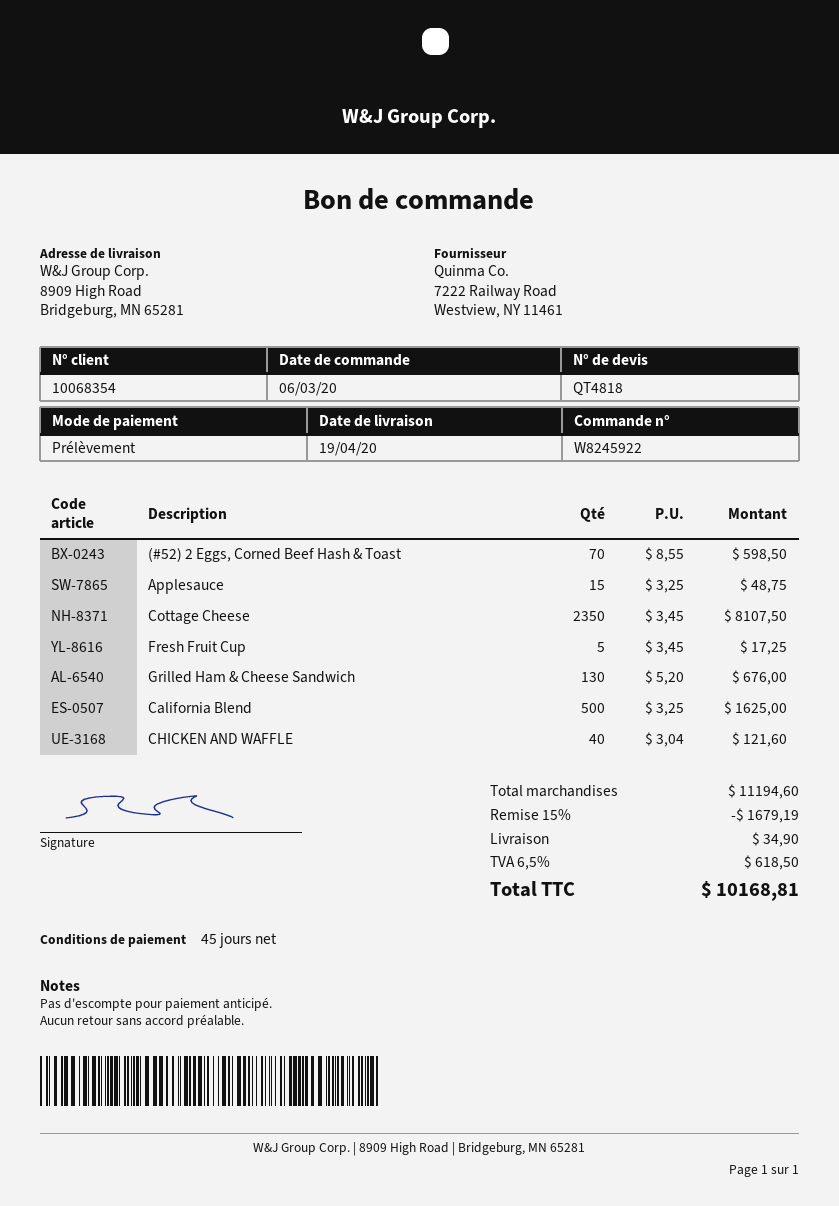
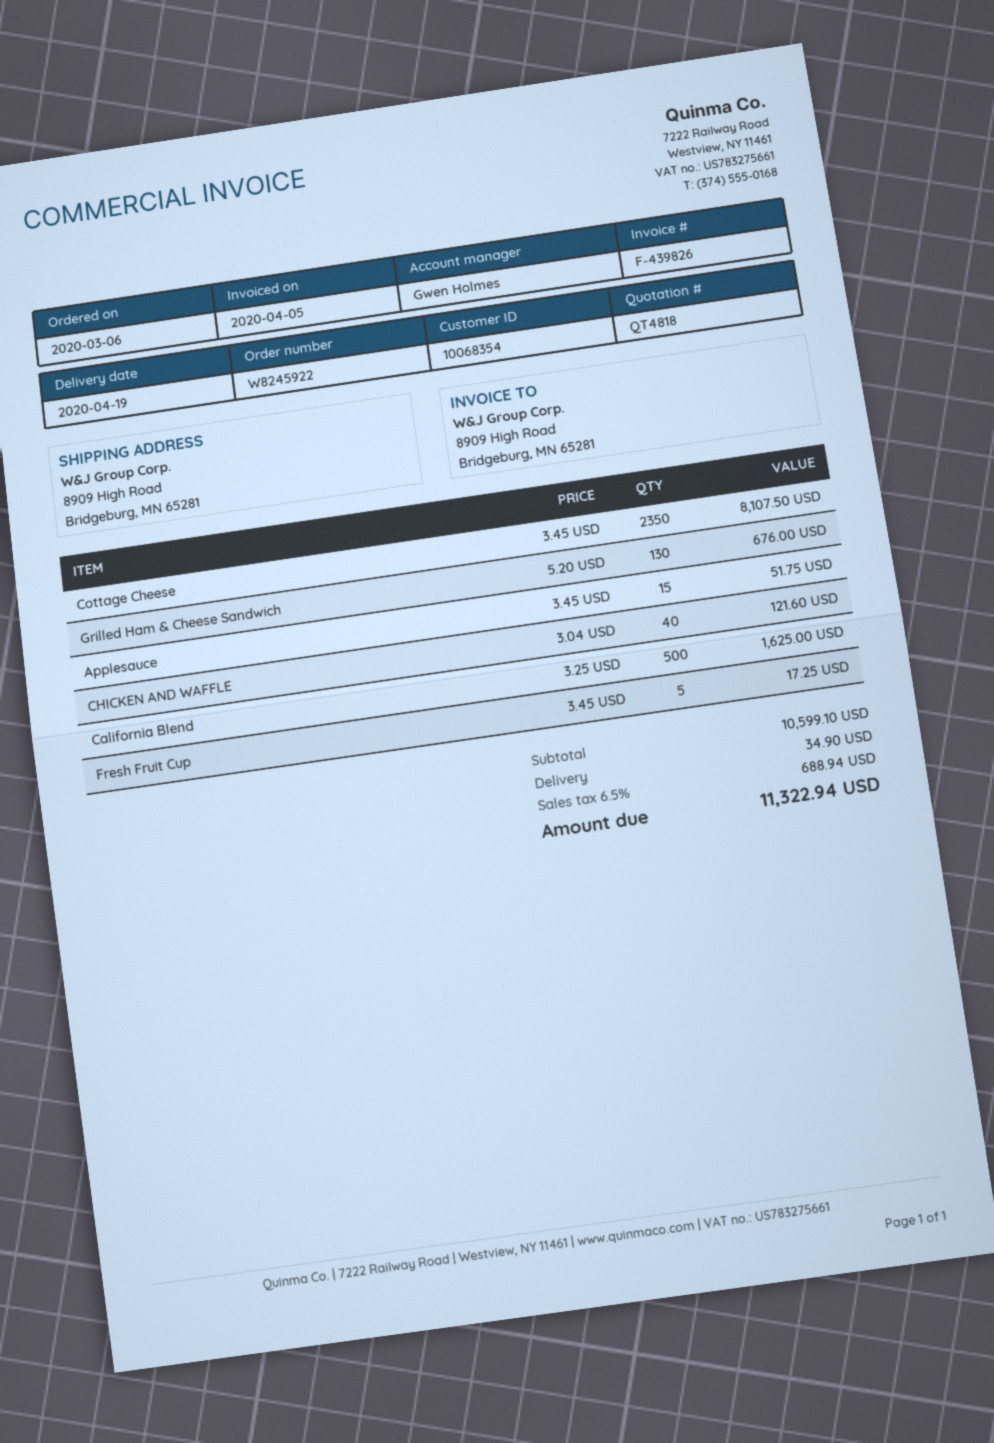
(#52) 2 Eggs, Corned Beef Hash & Toast: 70 x 8.55 = 598.50 -> none
Applesauce: 15 x 3.25 = 48.75 -> 15 x 3.45 = 51.75
subtotal: 11194.60 -> 10599.10
discount: 15% = 1679.19 -> none
tax: 6.5% = 618.50 -> 6.5% = 688.94
total: 10168.81 -> 11322.94

